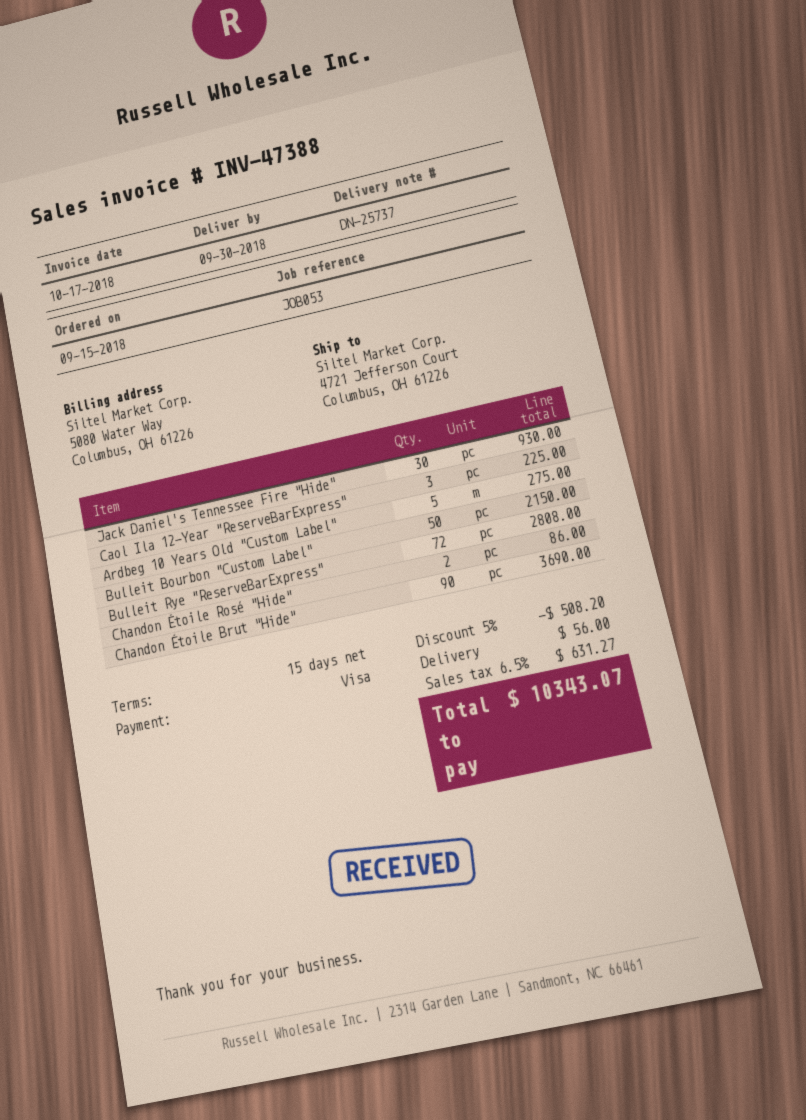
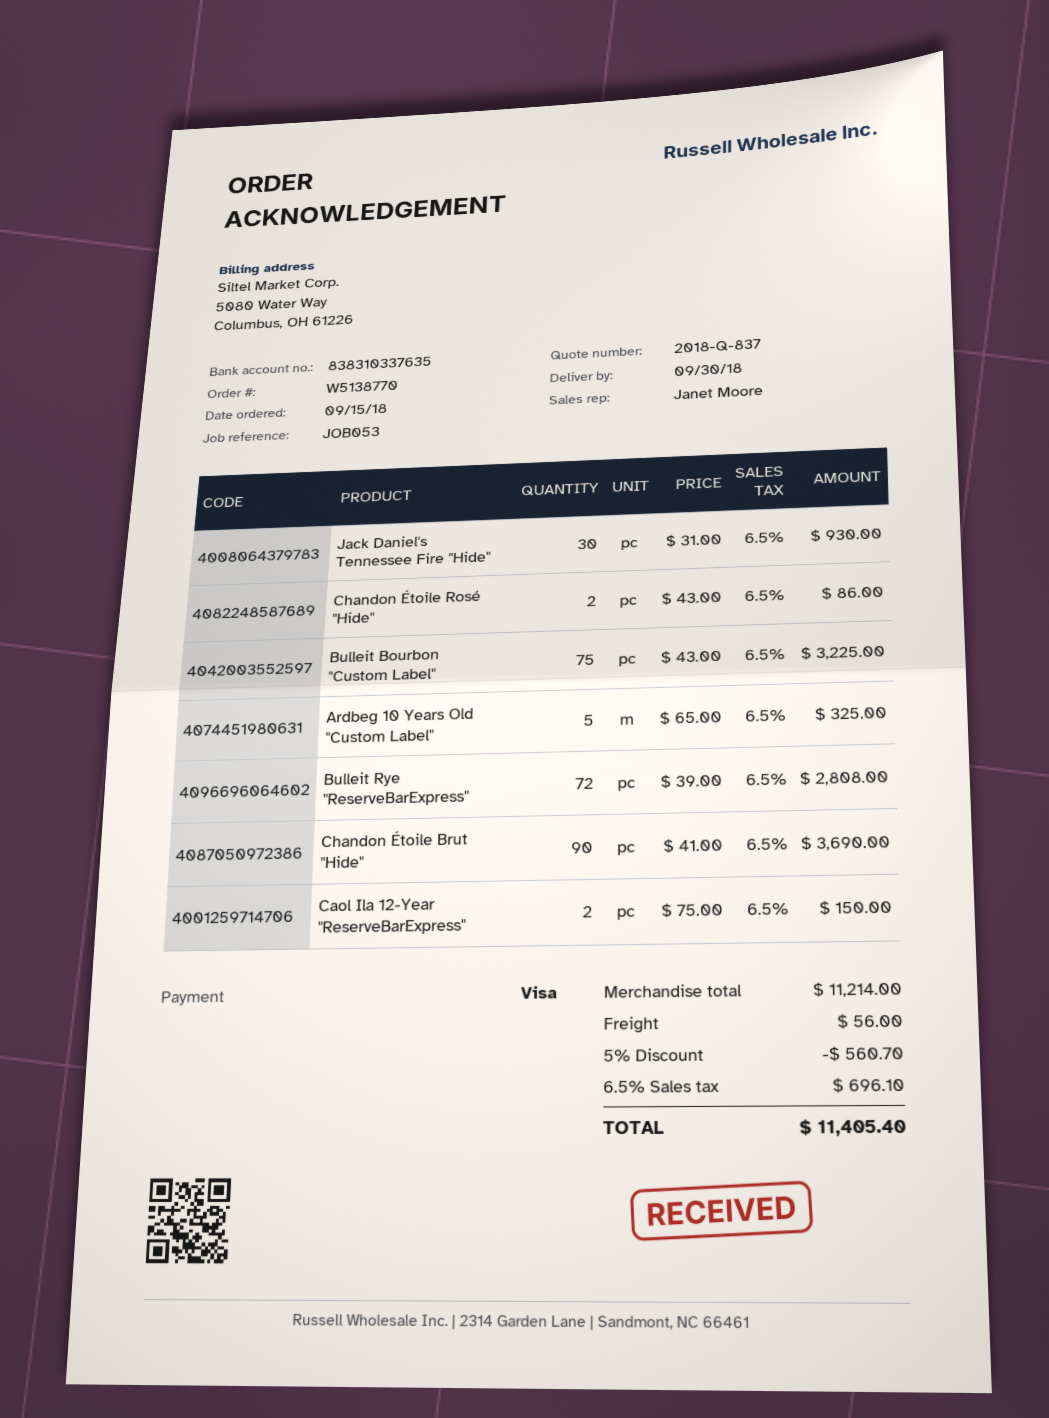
Caol Ila 12-Year "ReserveBarExpress": 3 for 225.00 -> 2 for 150.00
Ardbeg 10 Years Old "Custom Label": 5 for 275.00 -> 5 for 325.00
Bulleit Bourbon "Custom Label": 50 for 2150.00 -> 75 for 3225.00
discount: 5% = 508.20 -> 5% = 560.70
tax: 6.5% = 631.27 -> 6.5% = 696.10
total: 10343.07 -> 11405.40

